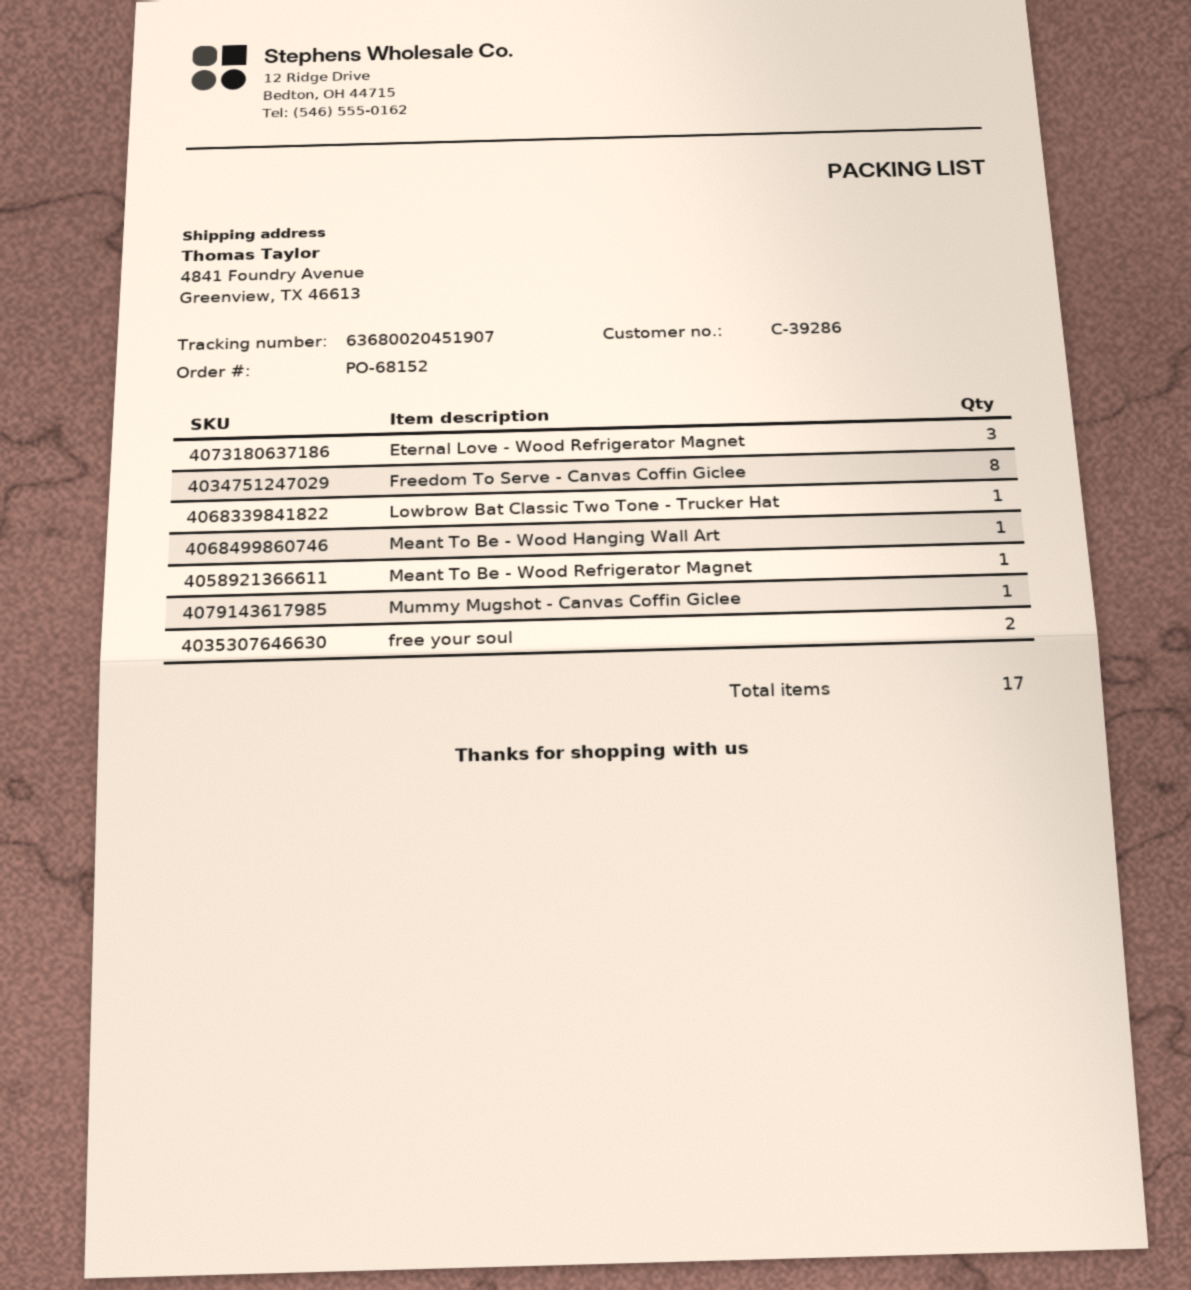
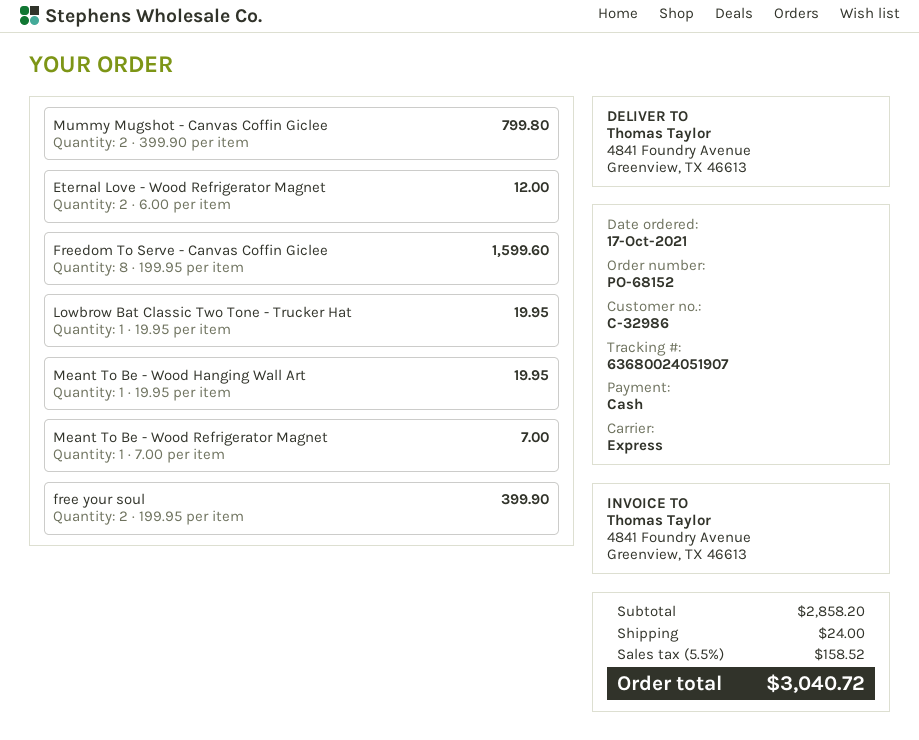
customer number: C-39286 -> C-32986
tracking number: 63680020451907 -> 63680024051907
Eternal Love - Wood Refrigerator Magnet: 3 -> 2
Mummy Mugshot - Canvas Coffin Giclee: 1 -> 2

